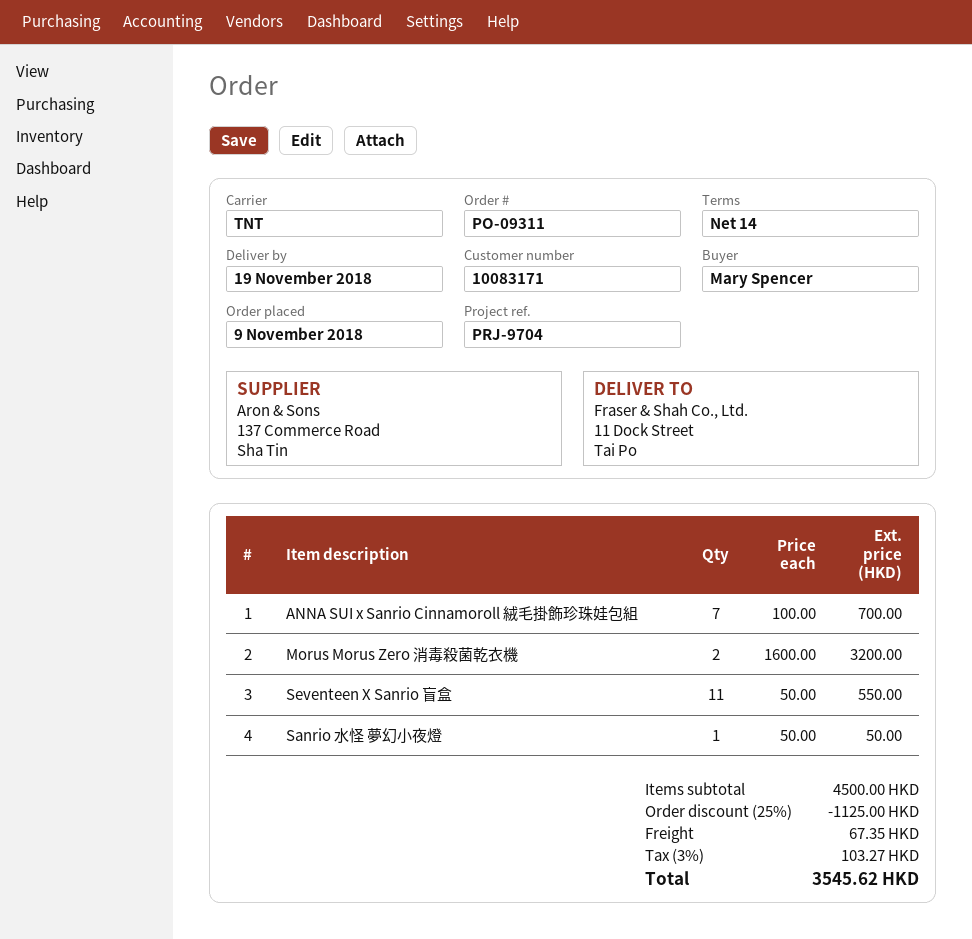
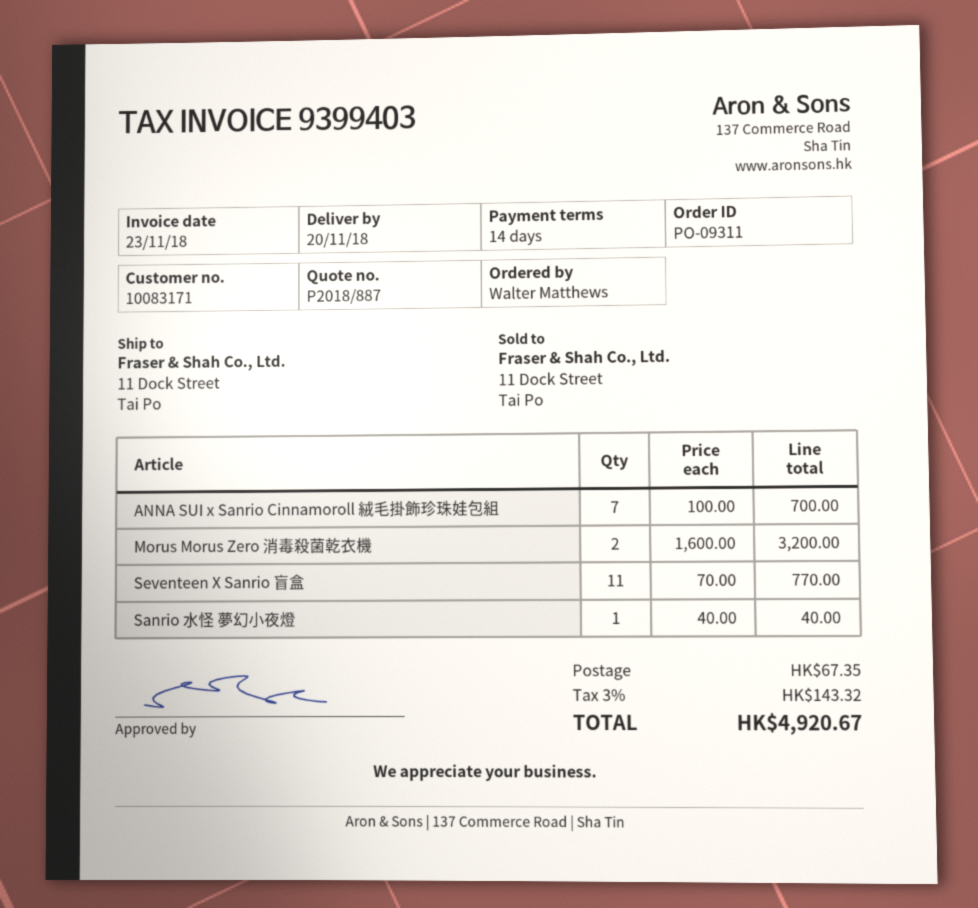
delivery date: 2018-11-19 -> 2018-11-20
ordered by: Mary Spencer -> Walter Matthews
Seventeen X Sanrio 盲盒: 11 x 50.00 = 550.00 -> 11 x 70.00 = 770.00
Sanrio 水怪 夢幻小夜燈: 1 x 50.00 = 50.00 -> 1 x 40.00 = 40.00
discount: 25% = 1125.00 -> none
tax: 3% = 103.27 -> 3% = 143.32
total: 3545.62 -> 4920.67

